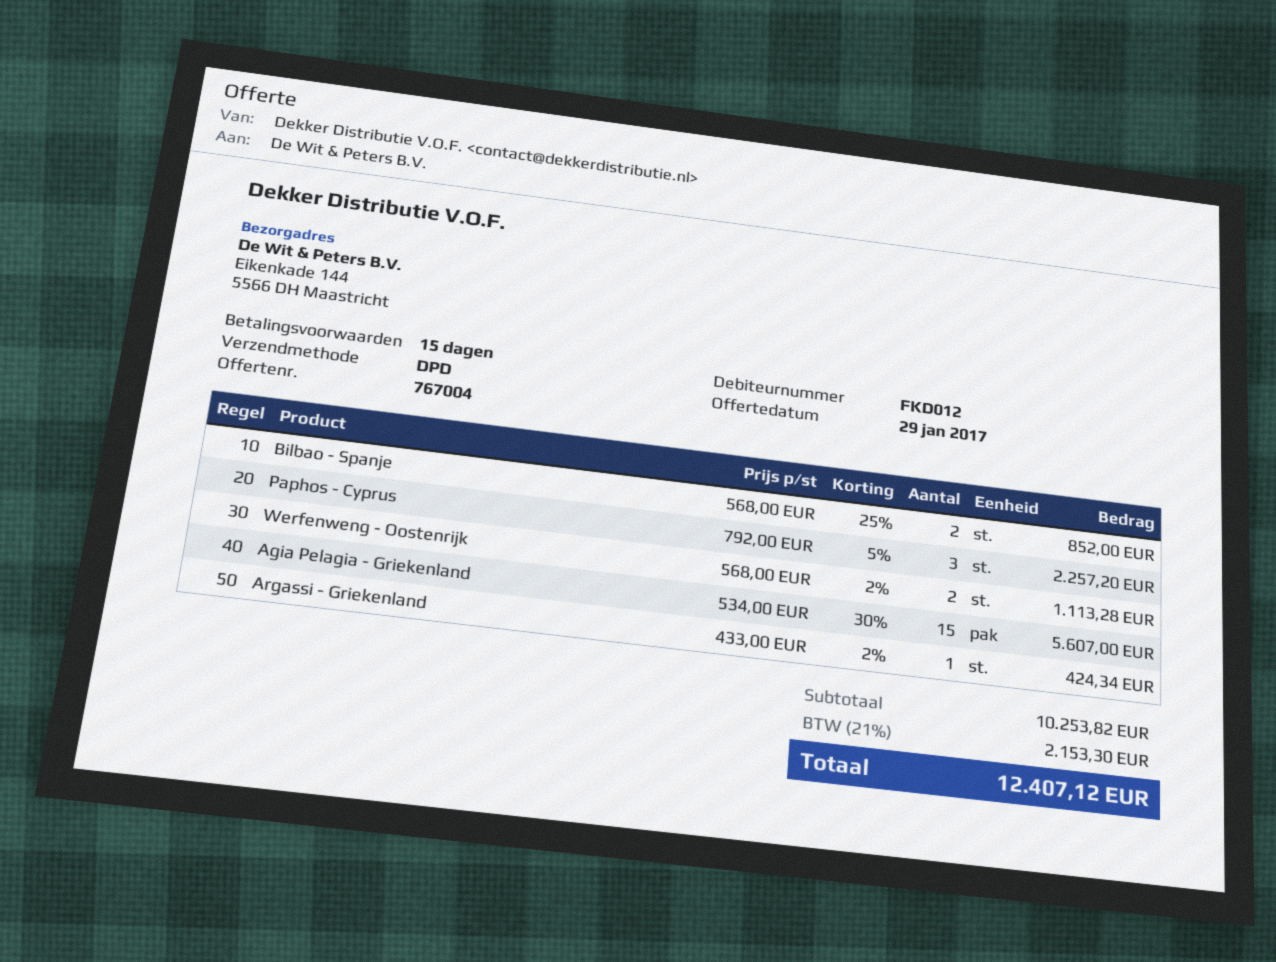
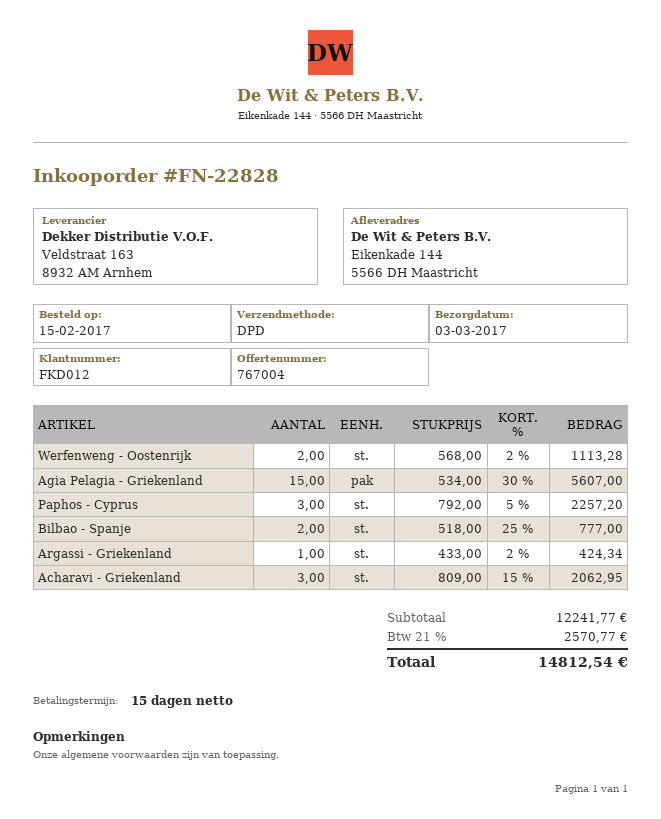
Bilbao - Spanje: 2 x 568.00 - 25% = 852.00 -> 2 x 518.00 - 25% = 777.00
Acharavi - Griekenland: none -> 3 x 809.00 - 15% = 2062.95
subtotal: 10253.82 -> 12241.77
tax: 21% = 2153.30 -> 21% = 2570.77
total: 12407.12 -> 14812.54

